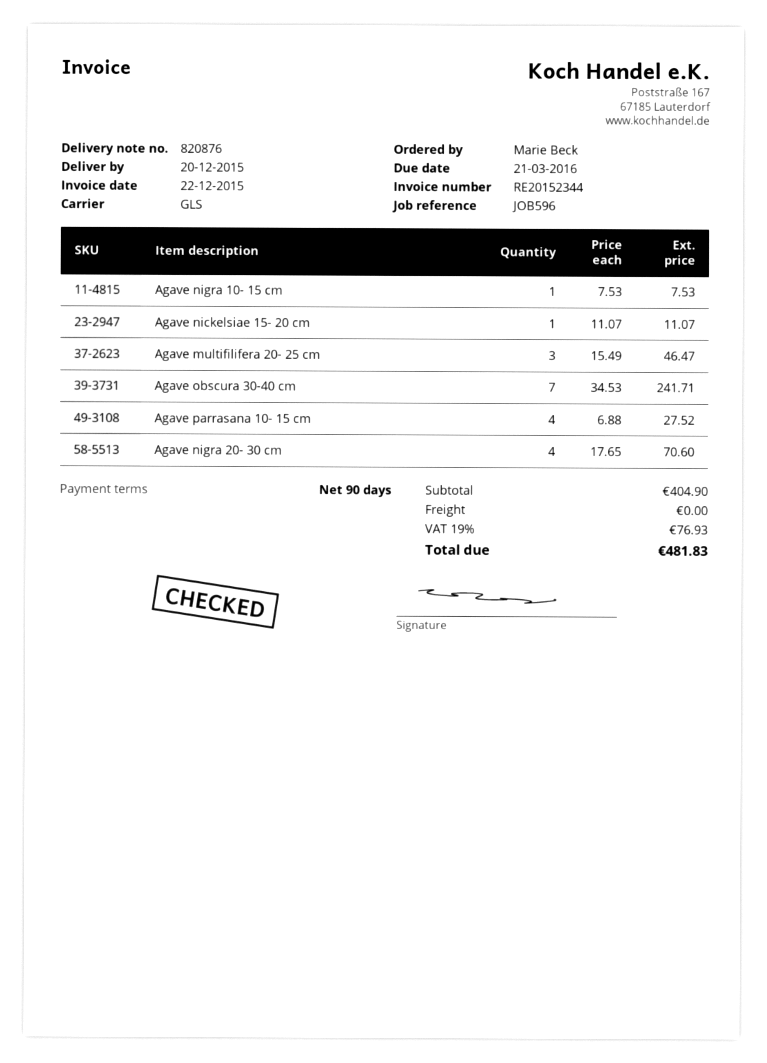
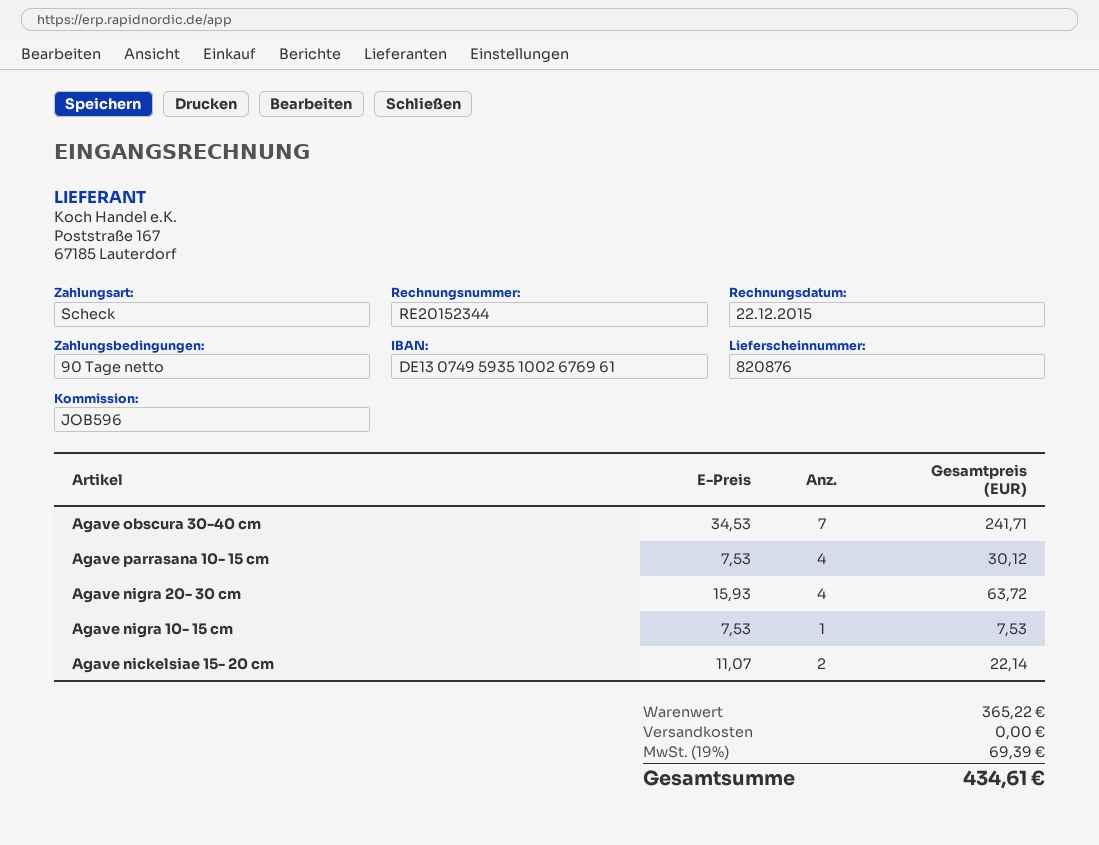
Agave nickelsiae 15- 20 cm: 1 x 11.07 = 11.07 -> 2 x 11.07 = 22.14
Agave multifilifera 20- 25 cm: 3 x 15.49 = 46.47 -> none
Agave parrasana 10- 15 cm: 4 x 6.88 = 27.52 -> 4 x 7.53 = 30.12
Agave nigra 20- 30 cm: 4 x 17.65 = 70.60 -> 4 x 15.93 = 63.72
subtotal: 404.90 -> 365.22
tax: 19% = 76.93 -> 19% = 69.39
total: 481.83 -> 434.61

